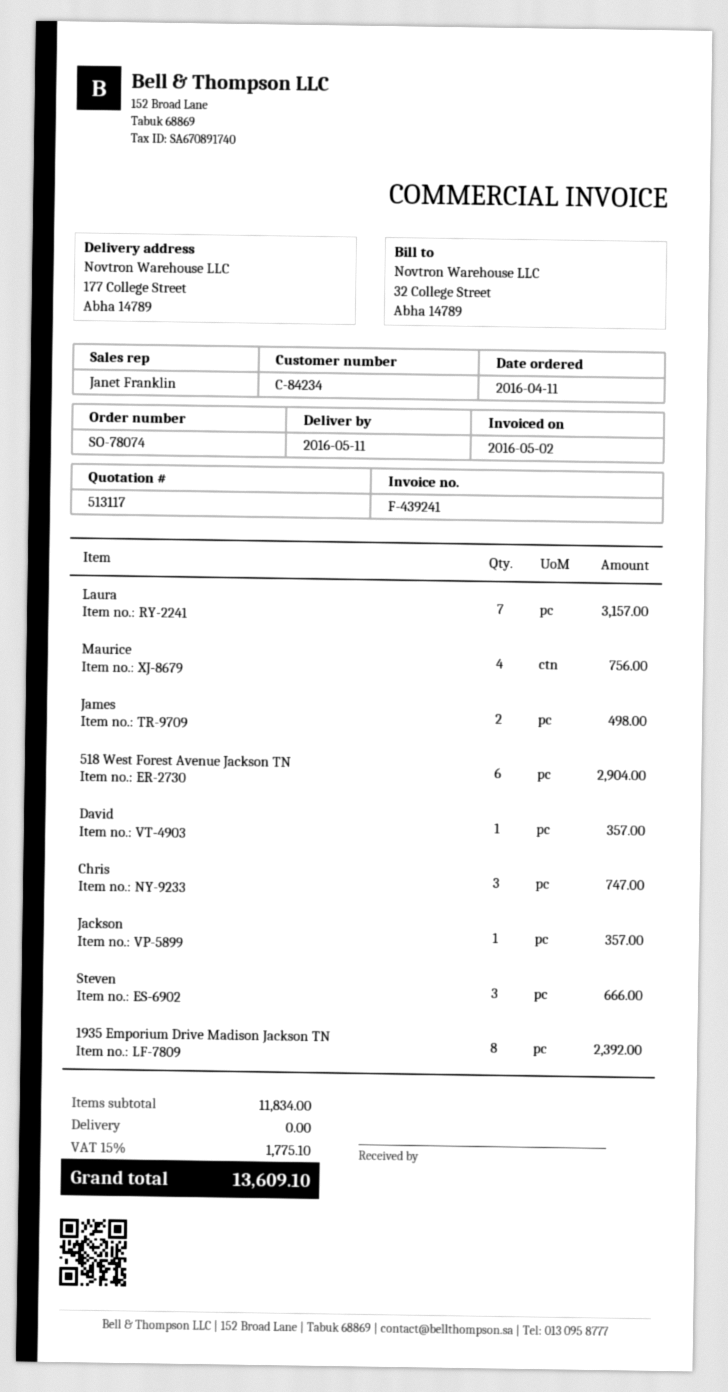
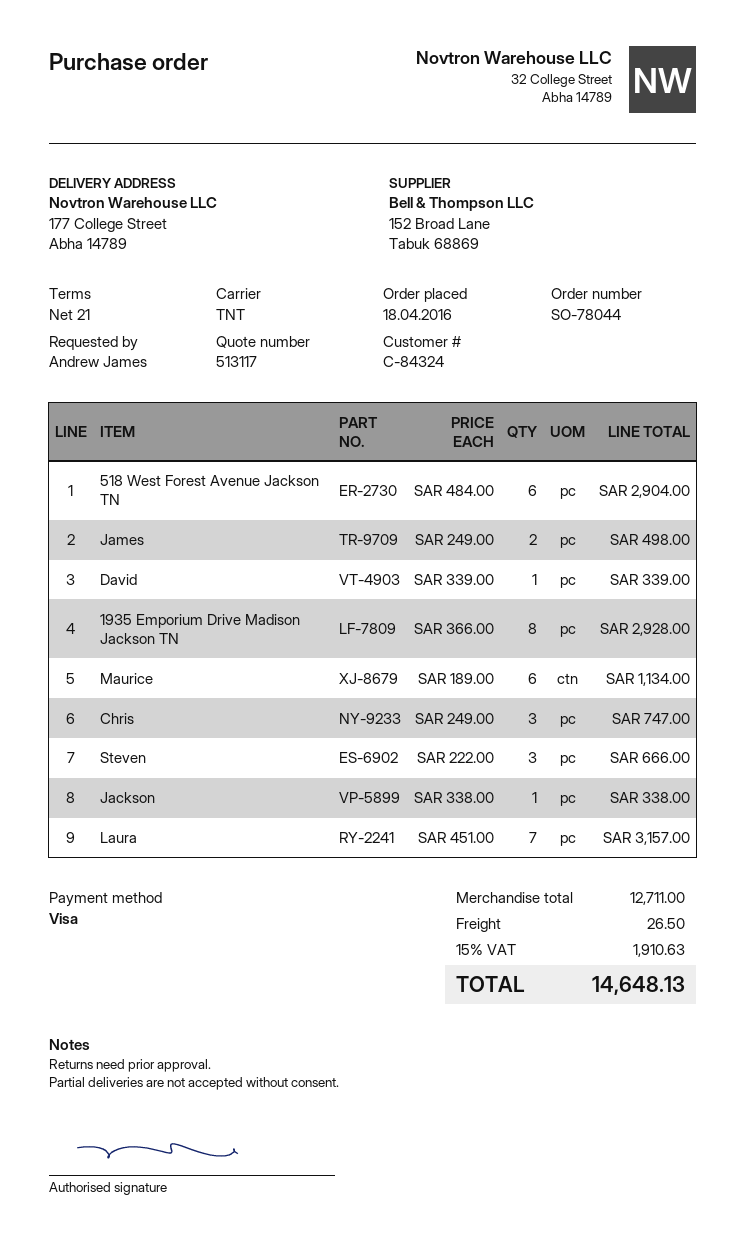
order number: SO-78074 -> SO-78044
order date: 2016-04-11 -> 2016-04-18
customer number: C-84234 -> C-84324
Maurice: 4 for 756.00 -> 6 for 1134.00
David: 1 for 357.00 -> 1 for 339.00
Jackson: 1 for 357.00 -> 1 for 338.00
1935 Emporium Drive Madison Jackson TN: 8 for 2392.00 -> 8 for 2928.00
subtotal: 11834.00 -> 12711.00
shipping: 0.00 -> 26.50
tax: 15% = 1775.10 -> 15% = 1910.63
total: 13609.10 -> 14648.13

